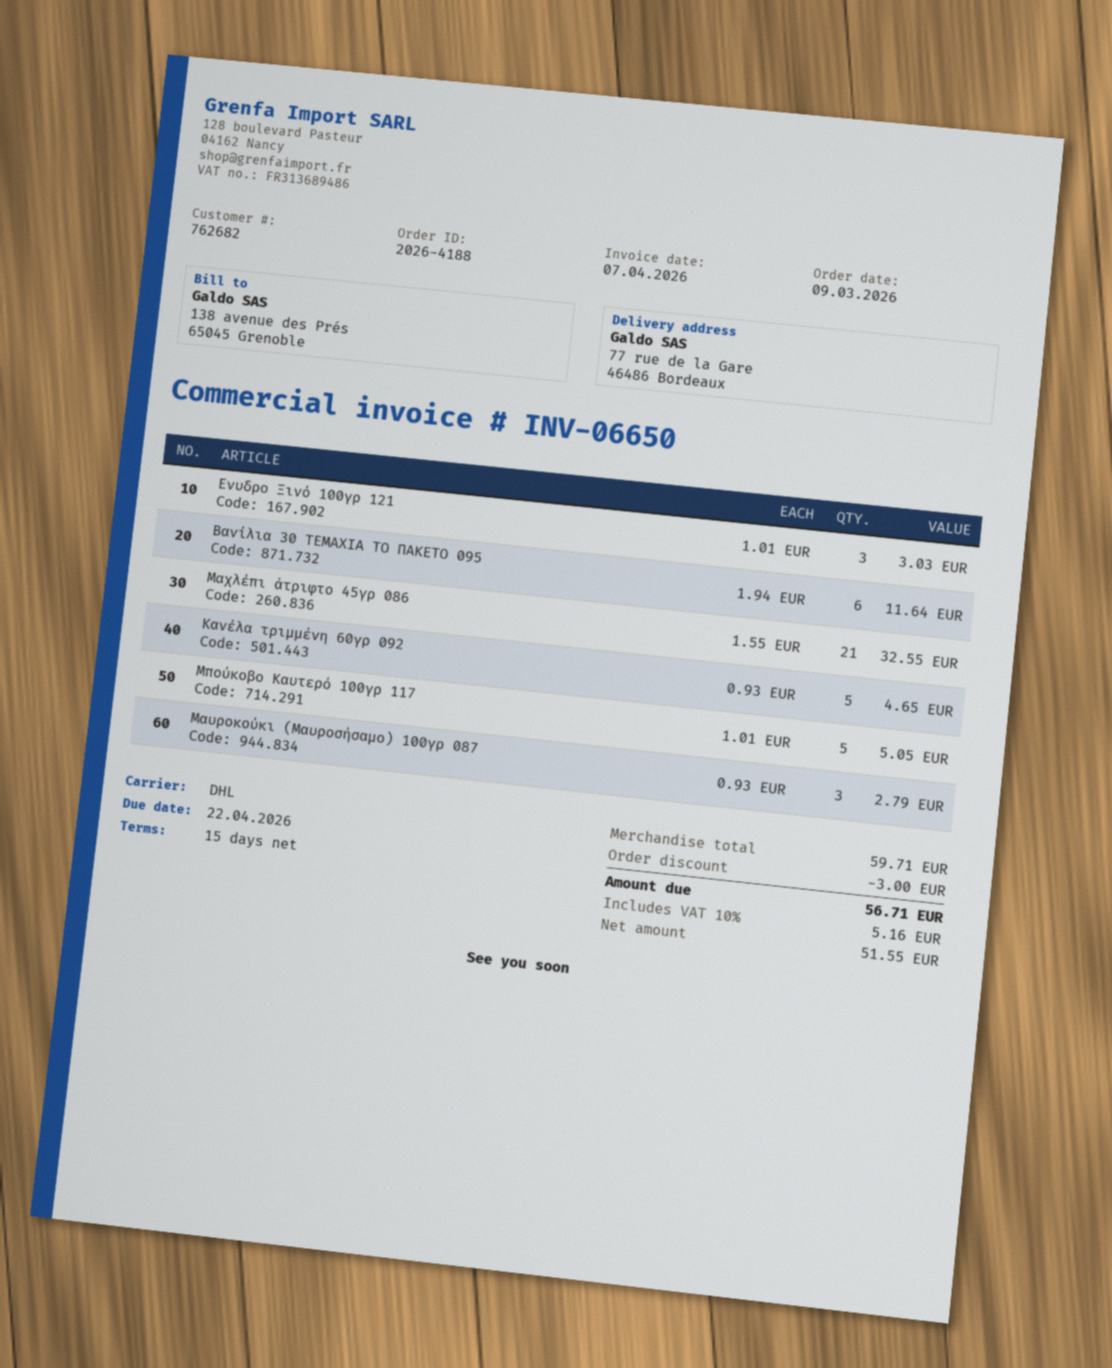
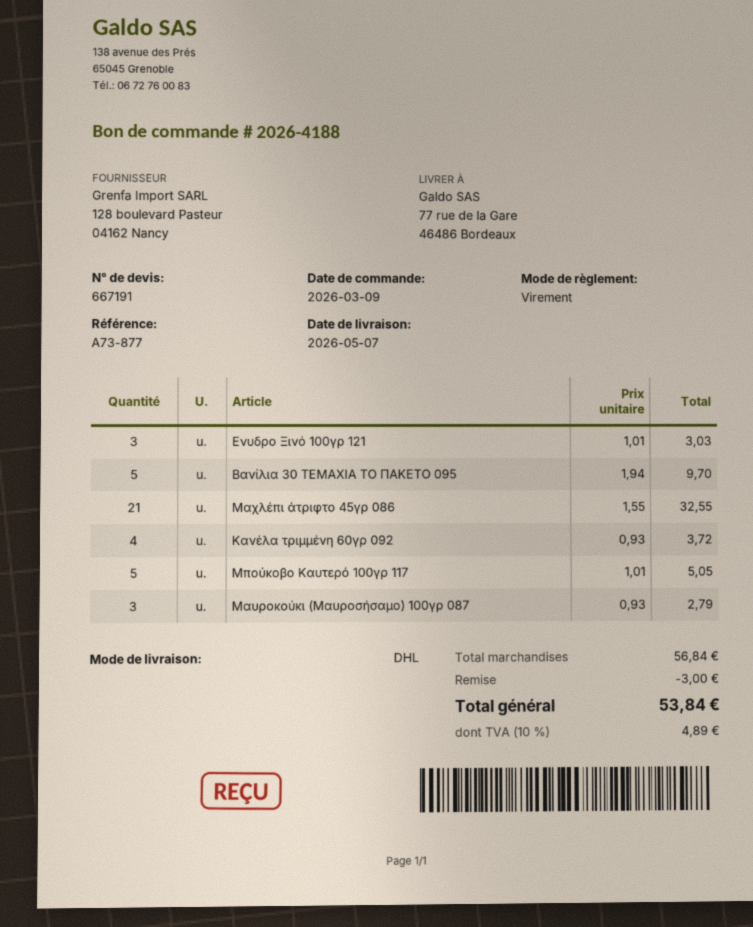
Βανίλια 30 ΤΕΜΑΧΙΑ ΤΟ ΠΑΚΕΤΟ 095: 6 x 1.94 = 11.64 -> 5 x 1.94 = 9.70
Κανέλα τριμμένη 60γρ 092: 5 x 0.93 = 4.65 -> 4 x 0.93 = 3.72
subtotal: 59.71 -> 56.84
tax: 10% = 5.16 -> 10% = 4.89
total: 56.71 -> 53.84

